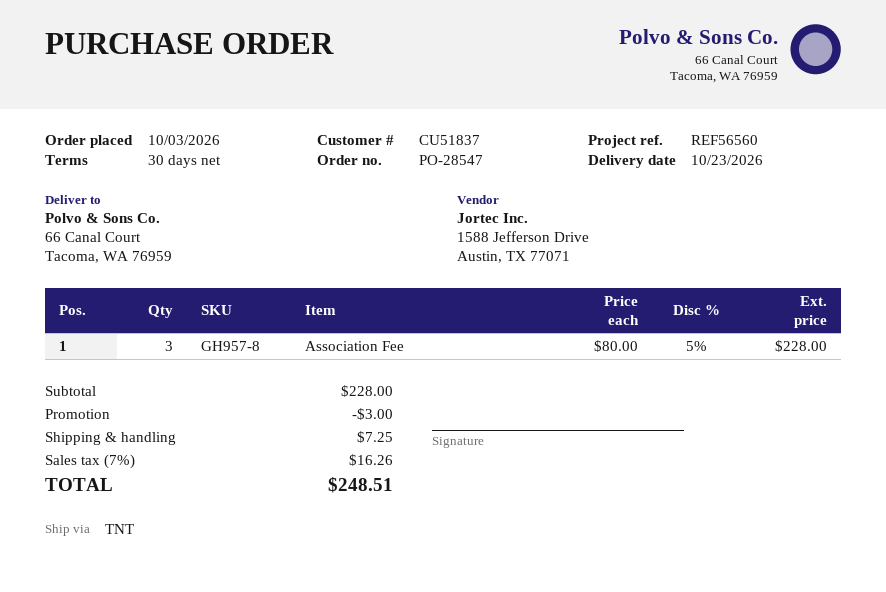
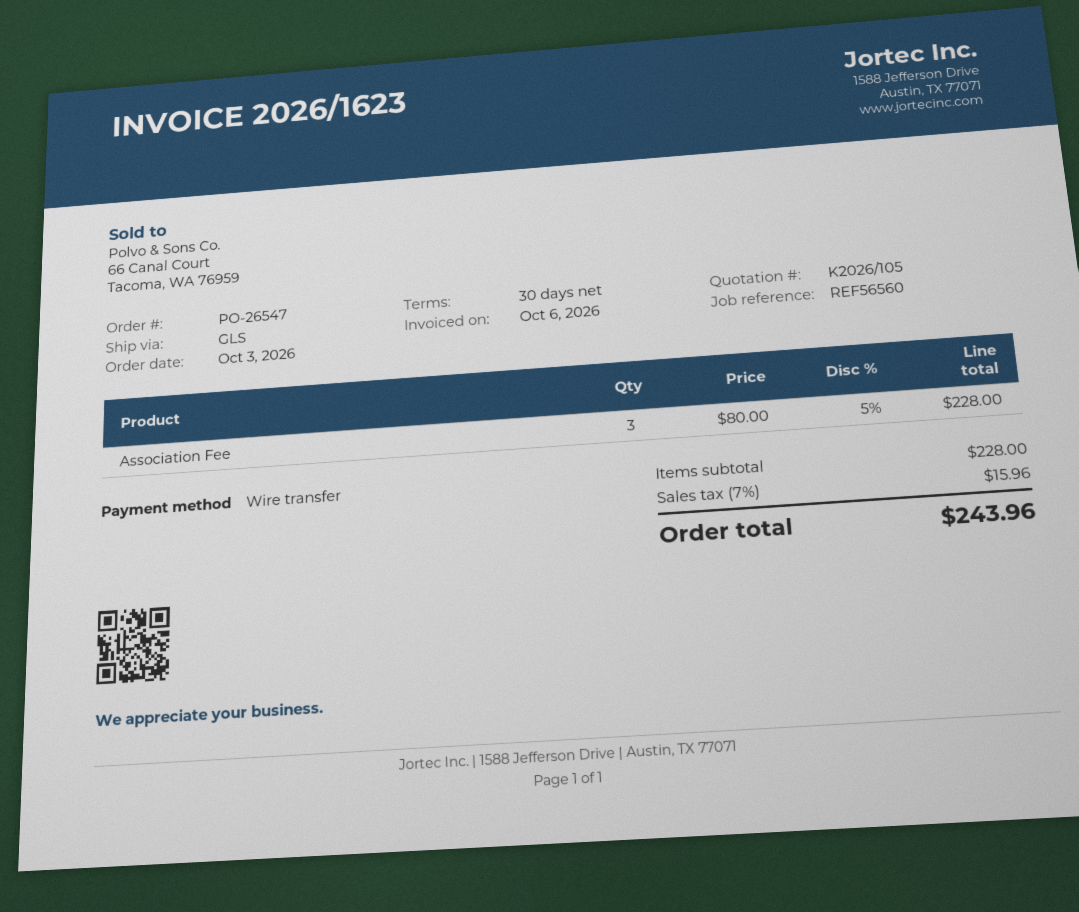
order number: PO-28547 -> PO-26547
shipping method: TNT -> GLS
discount: 3.00 -> none
shipping: 7.25 -> none
tax: 7% = 16.26 -> 7% = 15.96
total: 248.51 -> 243.96

